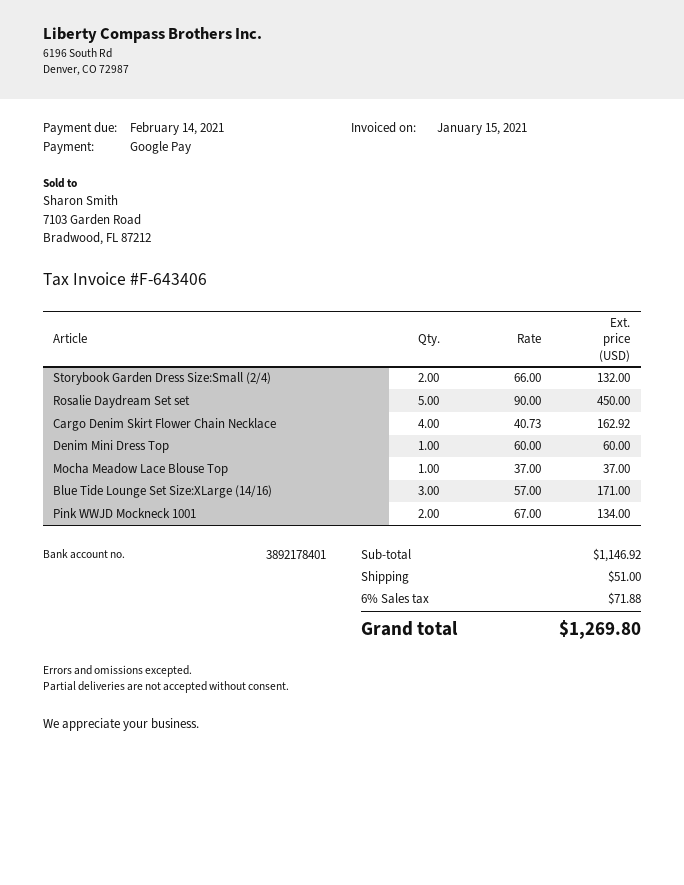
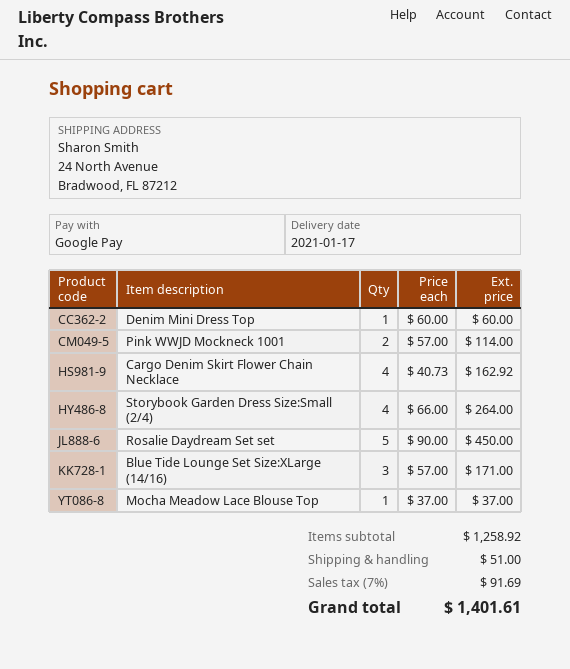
Storybook Garden Dress Size:Small (2/4): 2 x 66.00 = 132.00 -> 4 x 66.00 = 264.00
Pink WWJD Mockneck 1001: 2 x 67.00 = 134.00 -> 2 x 57.00 = 114.00
subtotal: 1146.92 -> 1258.92
tax: 6% = 71.88 -> 7% = 91.69
total: 1269.80 -> 1401.61

